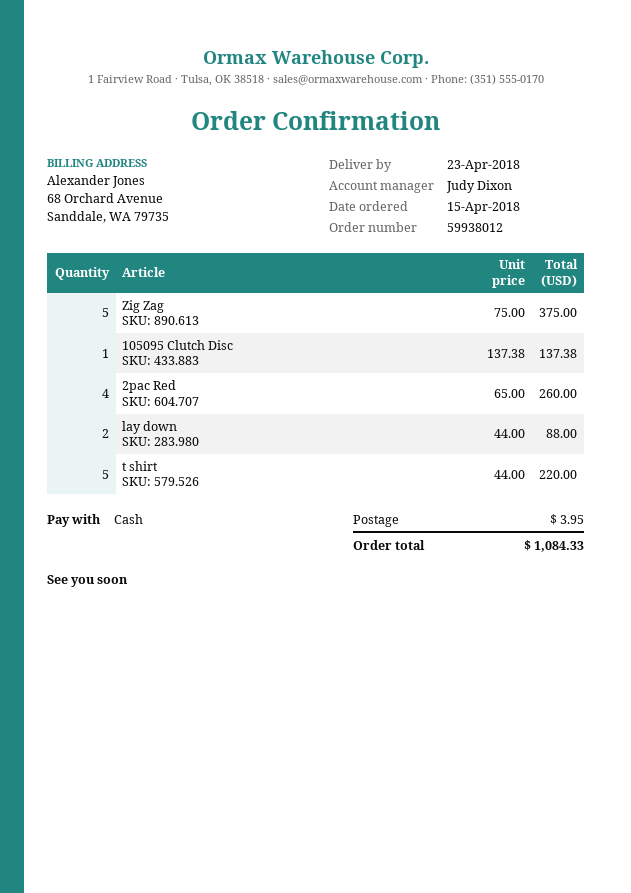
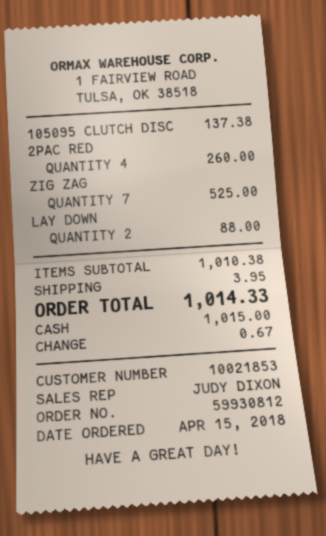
order number: 59938012 -> 59930812
Zig Zag: 5 for 375.00 -> 7 for 525.00
t shirt: 5 for 220.00 -> none
total: 1084.33 -> 1014.33

